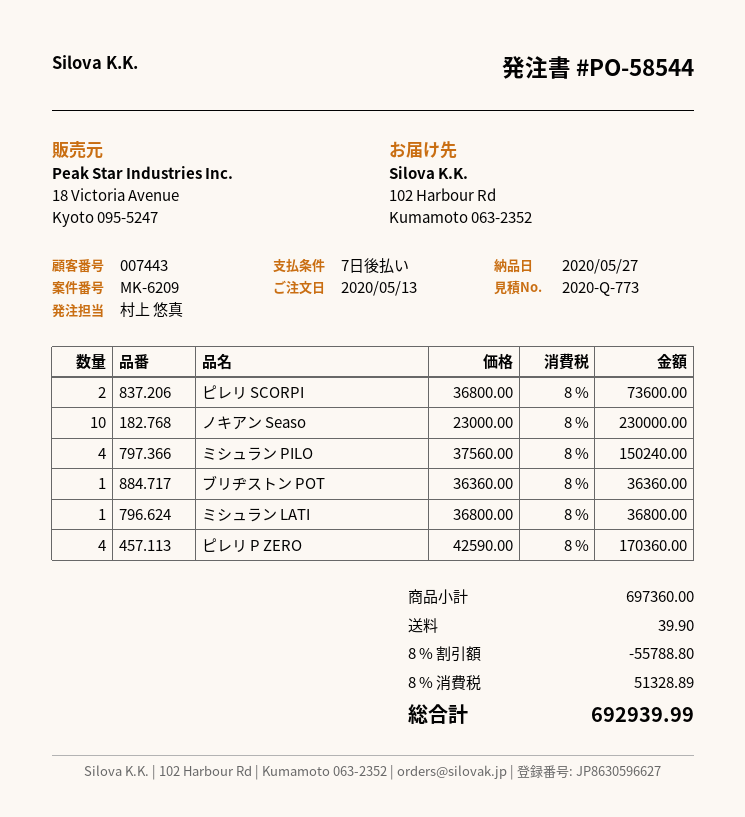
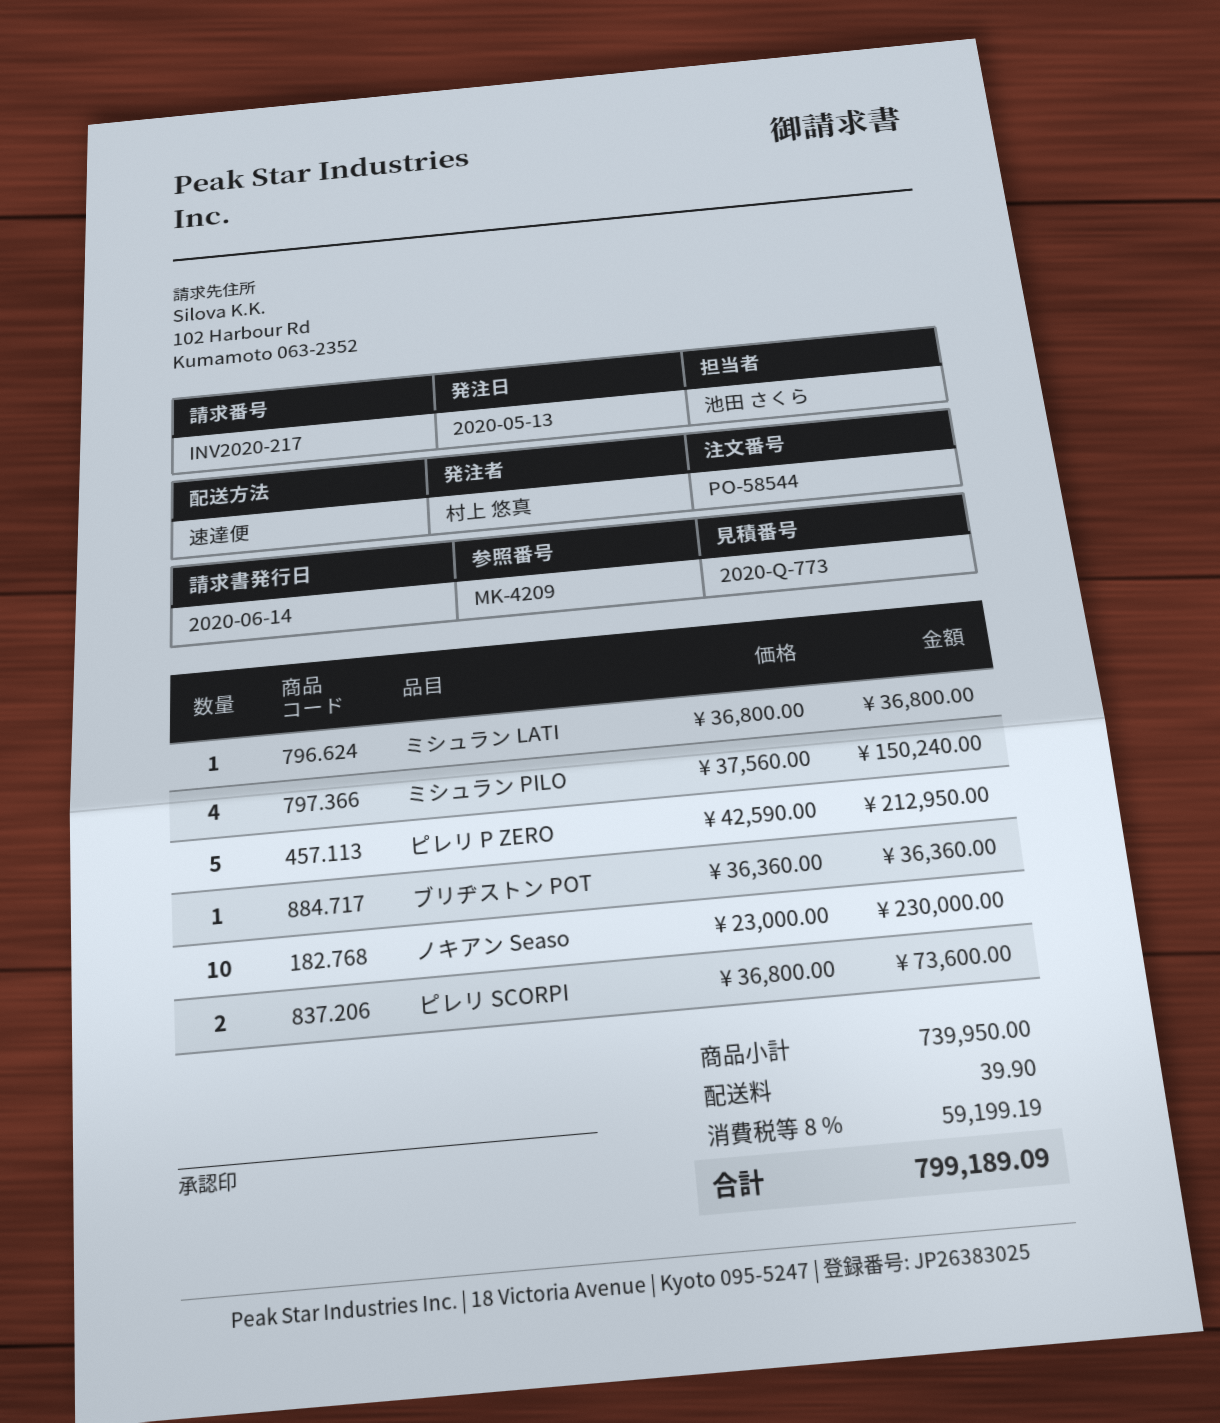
reference: MK-6209 -> MK-4209
ピレリ P ZERO: 4 x 42590.00 = 170360.00 -> 5 x 42590.00 = 212950.00
subtotal: 697360.00 -> 739950.00
discount: 8% = 55788.80 -> none
tax: 8% = 51328.89 -> 8% = 59199.19
total: 692939.99 -> 799189.09

